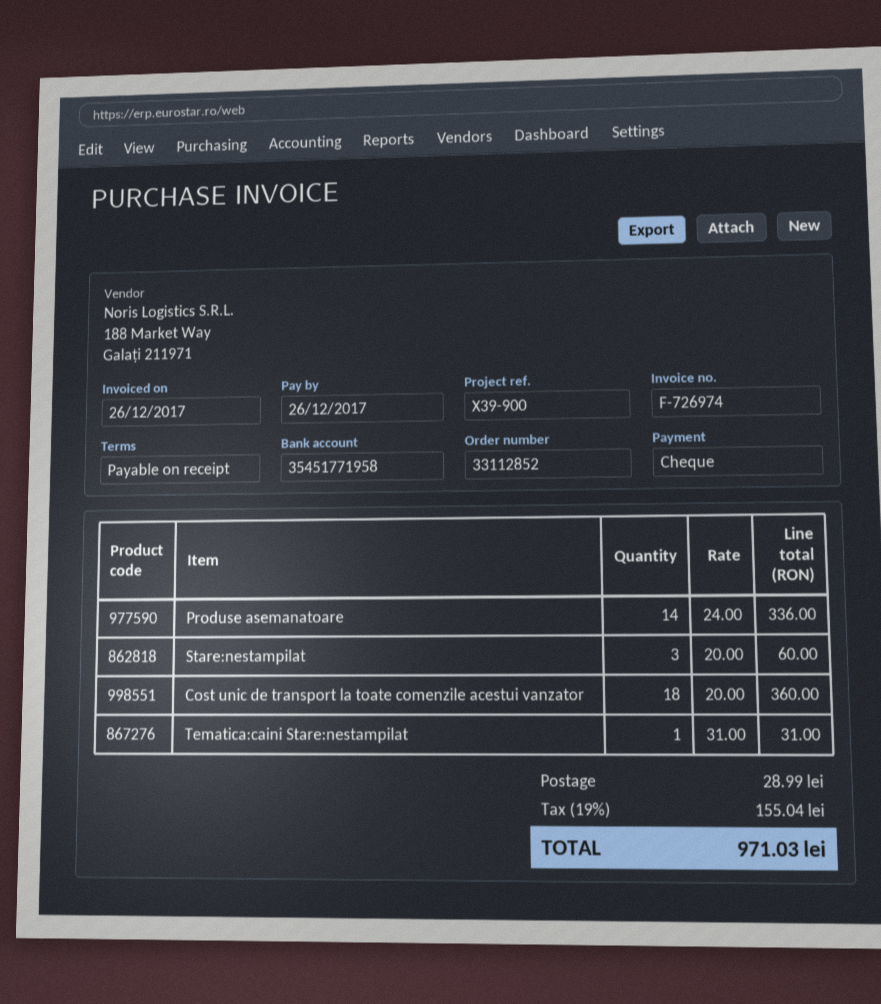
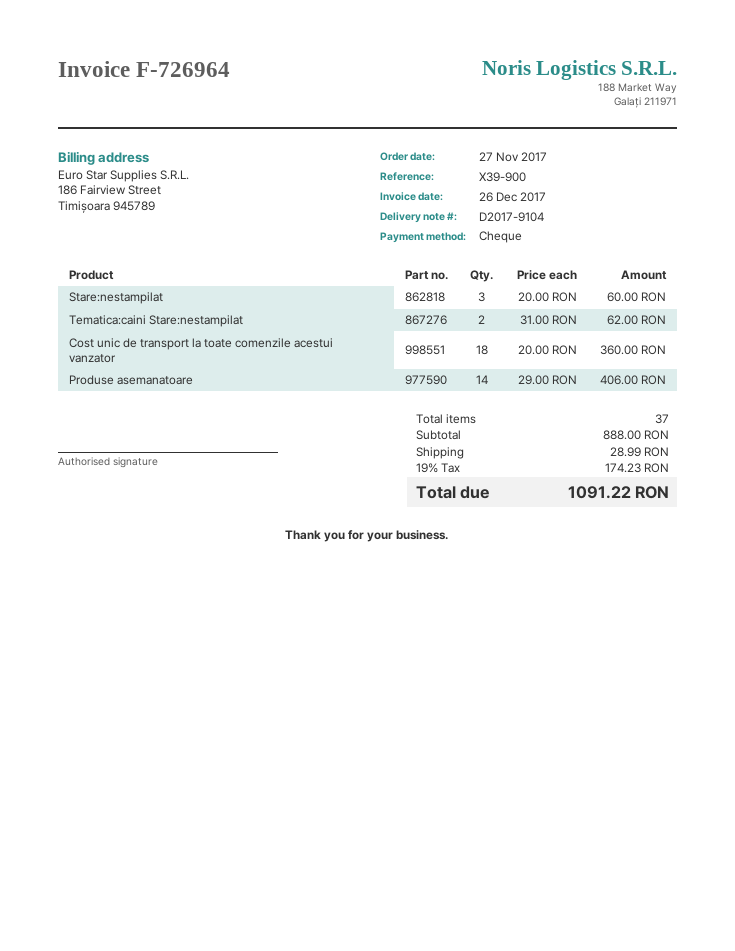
invoice number: F-726974 -> F-726964
Produse asemanatoare: 14 x 24.00 = 336.00 -> 14 x 29.00 = 406.00
Tematica:caini Stare:nestampilat: 1 x 31.00 = 31.00 -> 2 x 31.00 = 62.00
tax: 19% = 155.04 -> 19% = 174.23
total: 971.03 -> 1091.22

